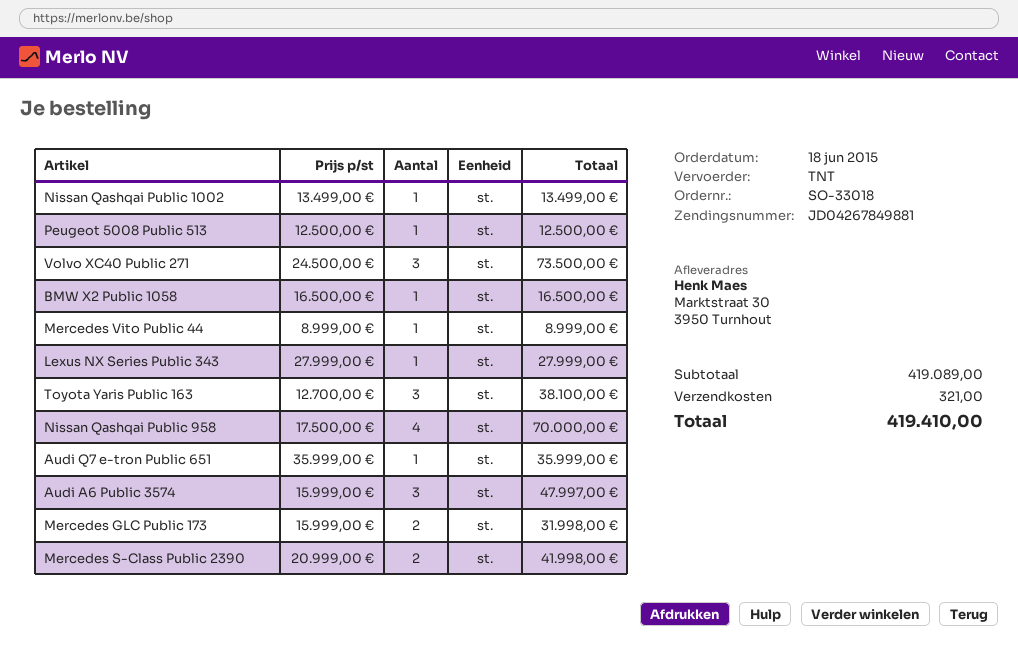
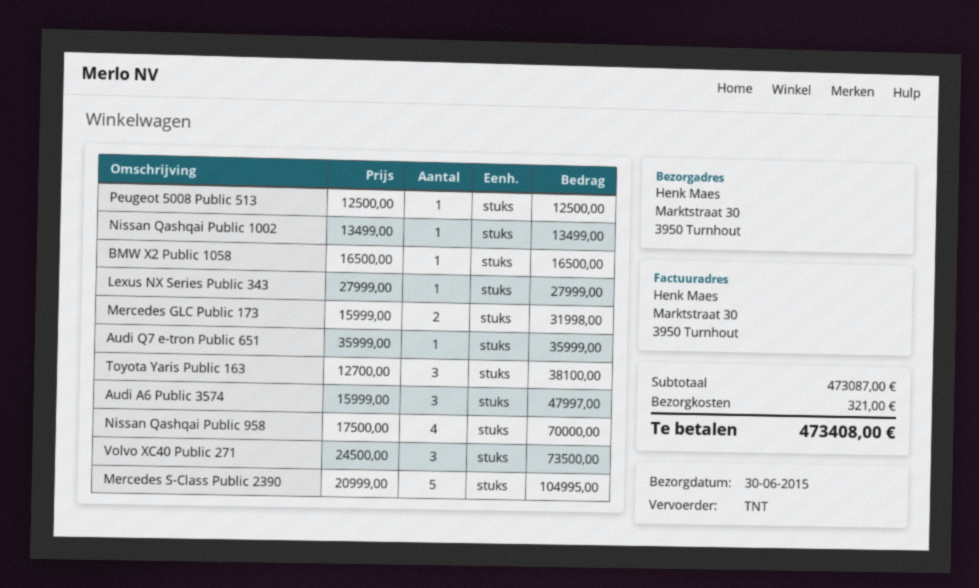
Mercedes Vito Public 44: 1 x 8999.00 = 8999.00 -> none
Mercedes S-Class Public 2390: 2 x 20999.00 = 41998.00 -> 5 x 20999.00 = 104995.00
subtotal: 419089.00 -> 473087.00
total: 419410.00 -> 473408.00

